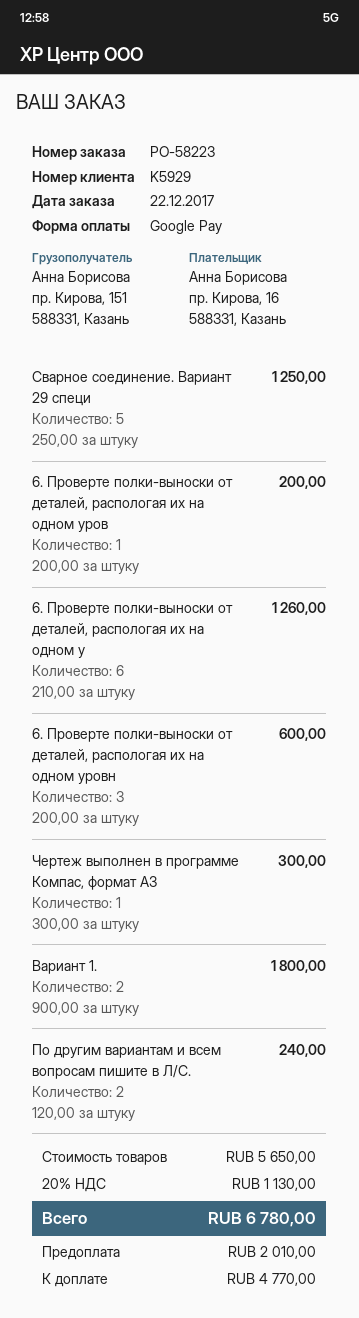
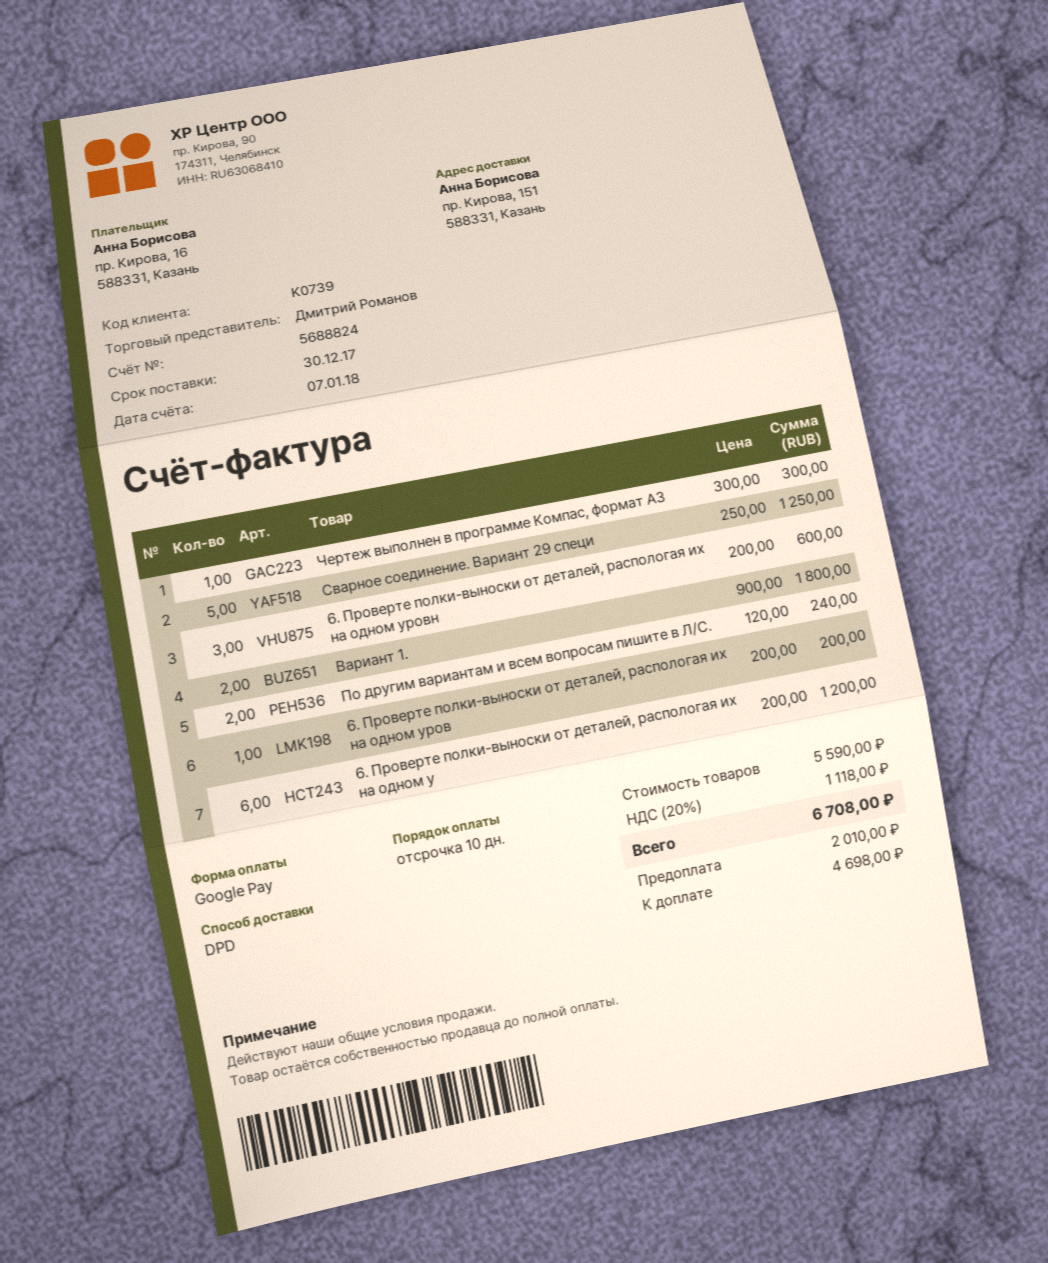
customer number: K5929 -> K0739
6. Проверте полки-выноски от деталей, распологая их на одном у: 6 x 210.00 = 1260.00 -> 6 x 200.00 = 1200.00
subtotal: 5650.00 -> 5590.00
tax: 20% = 1130.00 -> 20% = 1118.00
total: 6780.00 -> 6708.00
balance: 4770.00 -> 4698.00

